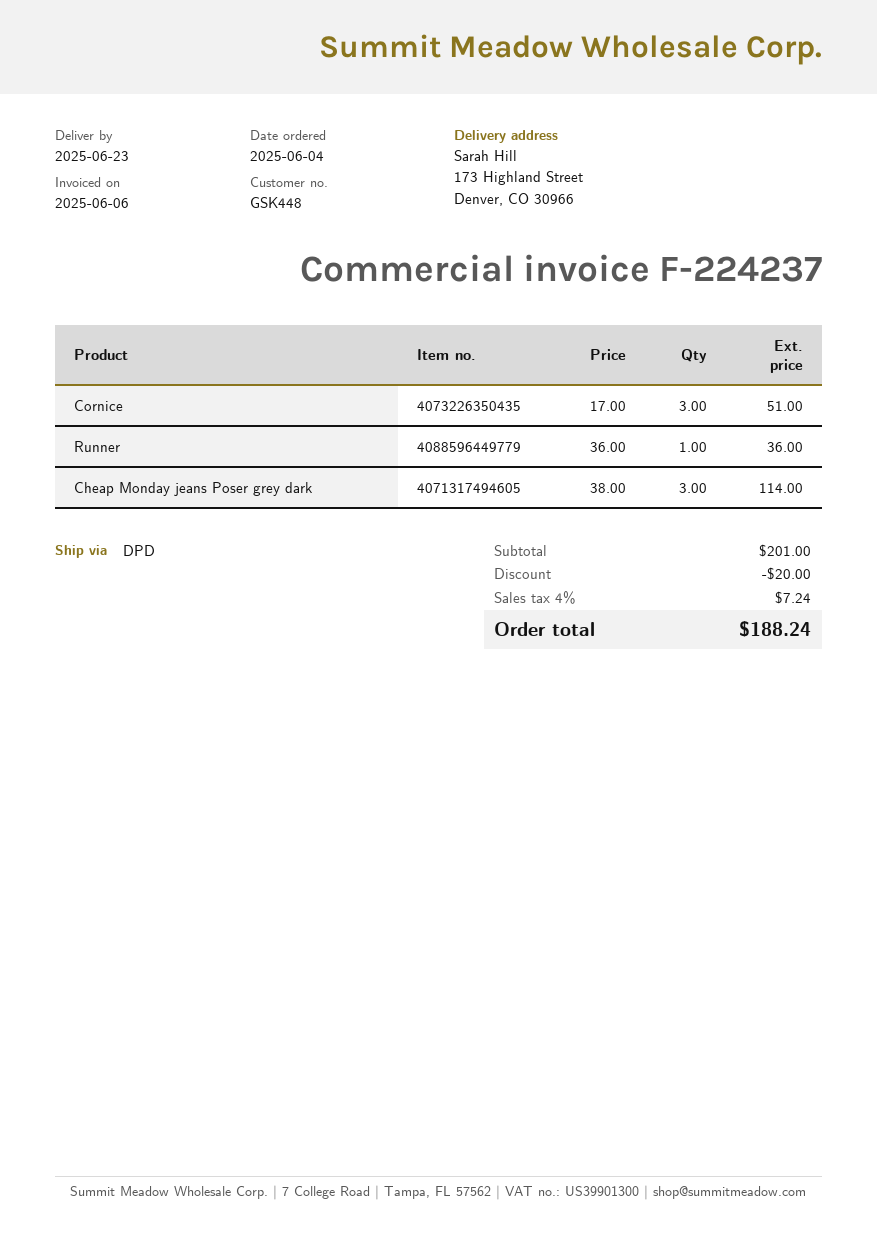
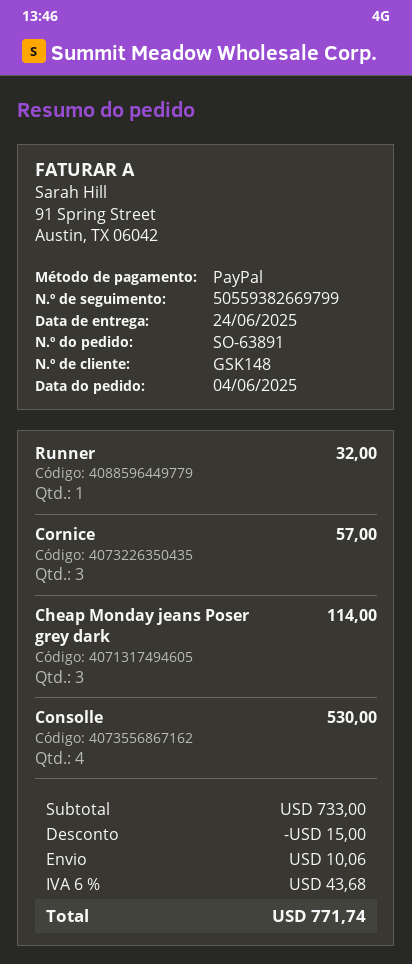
delivery date: 2025-06-23 -> 2025-06-24
customer number: GSK448 -> GSK148
Cornice: 3 for 51.00 -> 3 for 57.00
Runner: 1 for 36.00 -> 1 for 32.00
Consolle: none -> 4 for 530.00
subtotal: 201.00 -> 733.00
discount: 20.00 -> 15.00
shipping: none -> 10.06
tax: 4% = 7.24 -> 6% = 43.68
total: 188.24 -> 771.74

